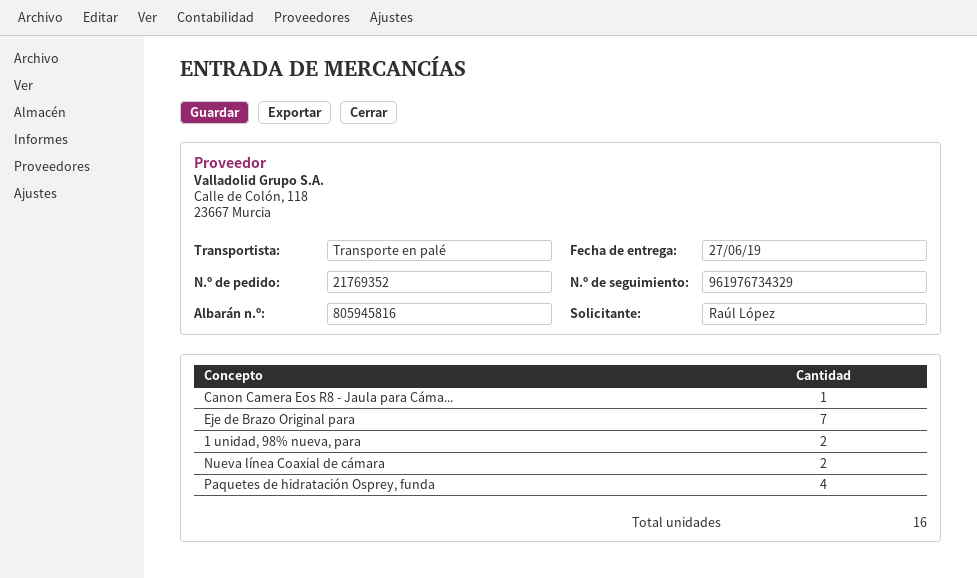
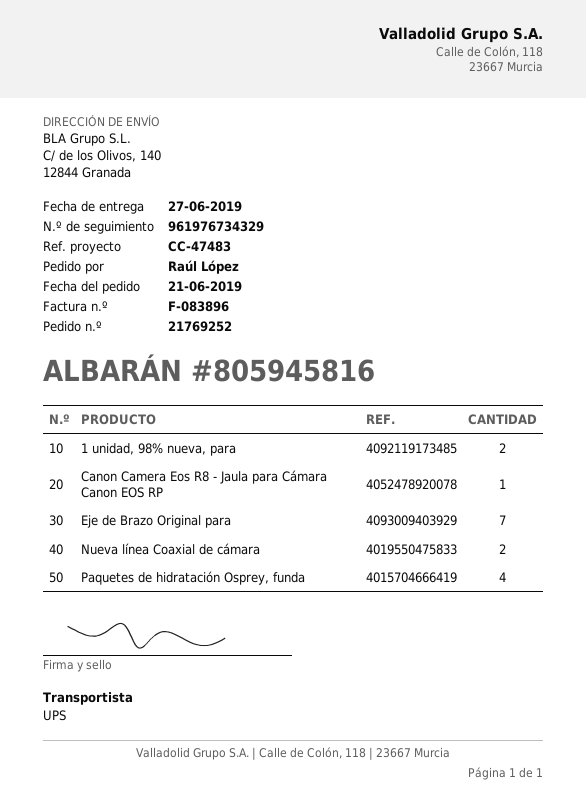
order number: 21769352 -> 21769252
shipping method: pallet freight -> UPS

